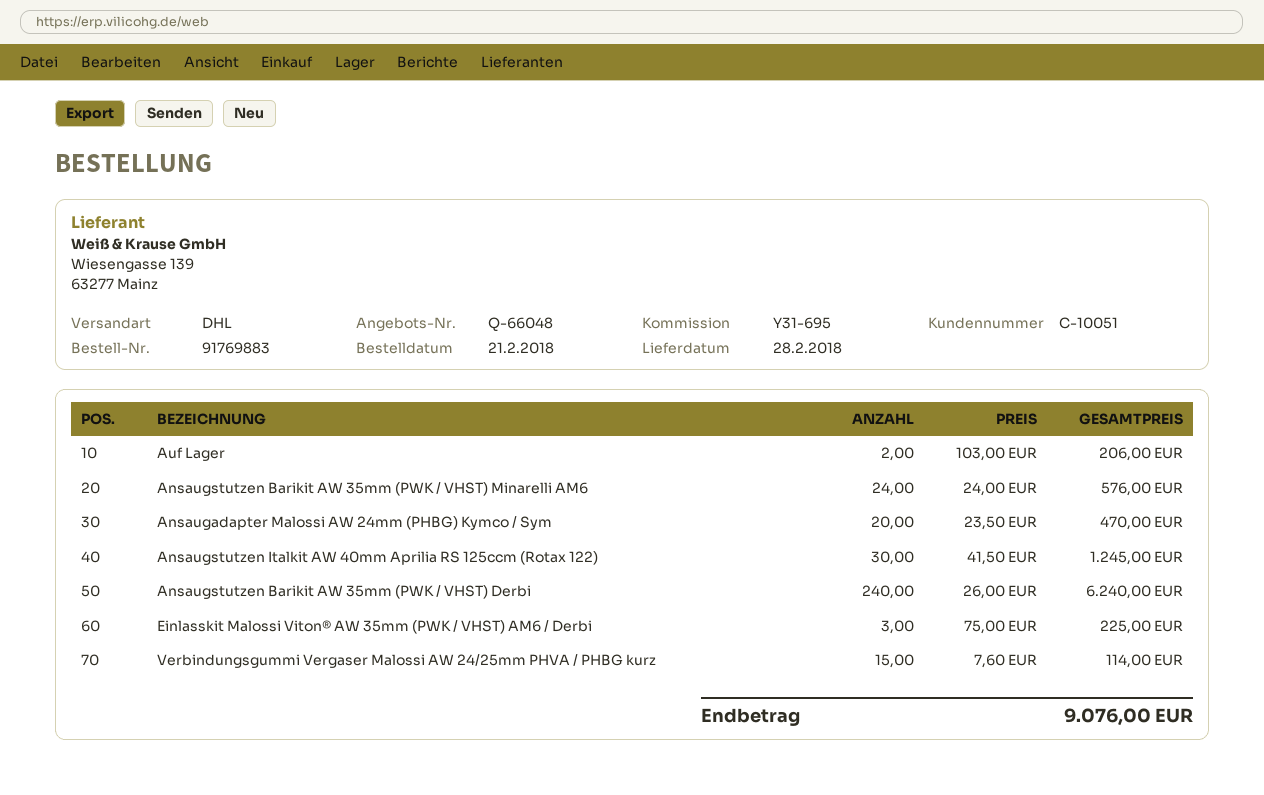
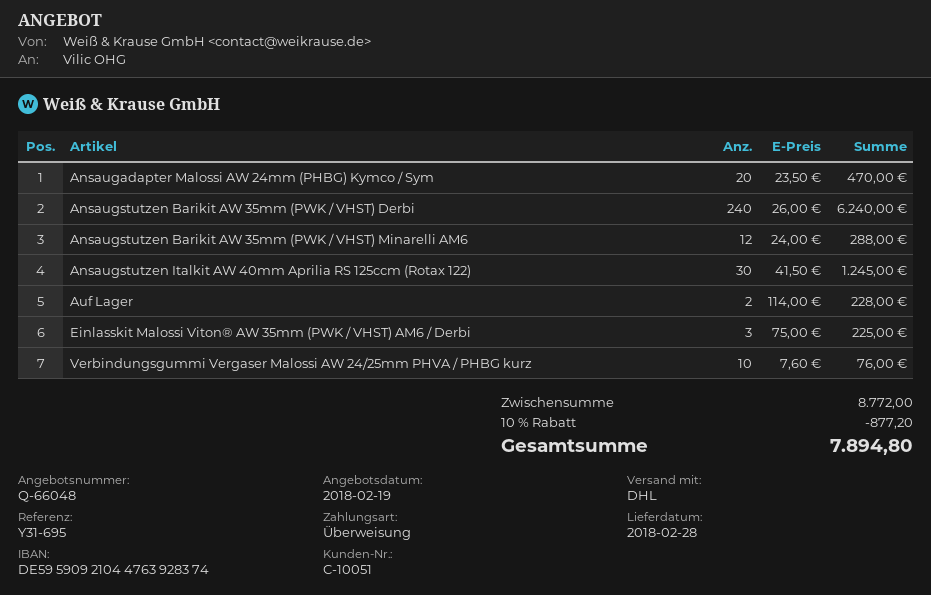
Auf Lager: 2 x 103.00 = 206.00 -> 2 x 114.00 = 228.00
Ansaugstutzen Barikit AW 35mm (PWK / VHST) Minarelli AM6: 24 x 24.00 = 576.00 -> 12 x 24.00 = 288.00
Verbindungsgummi Vergaser Malossi AW 24/25mm PHVA / PHBG kurz: 15 x 7.60 = 114.00 -> 10 x 7.60 = 76.00
discount: none -> 10% = 877.20
total: 9076.00 -> 7894.80

